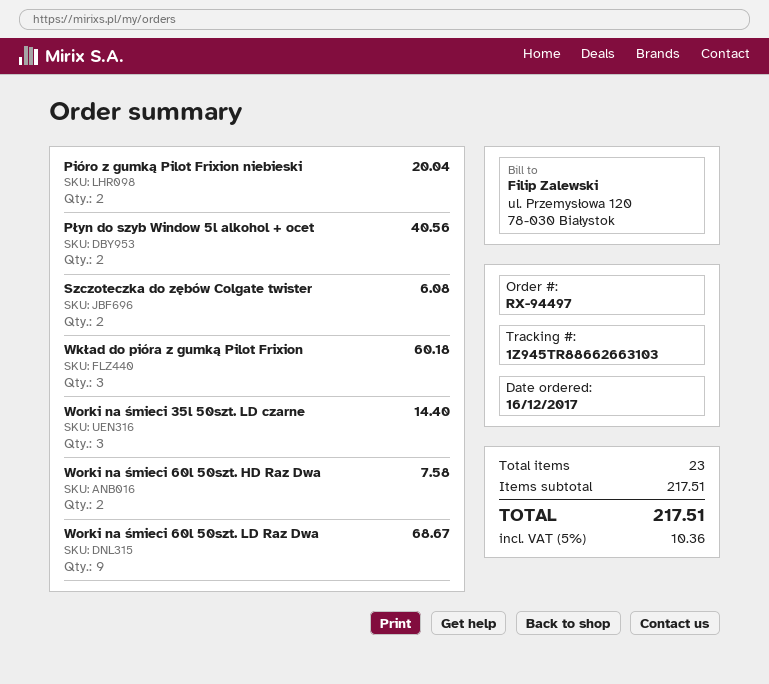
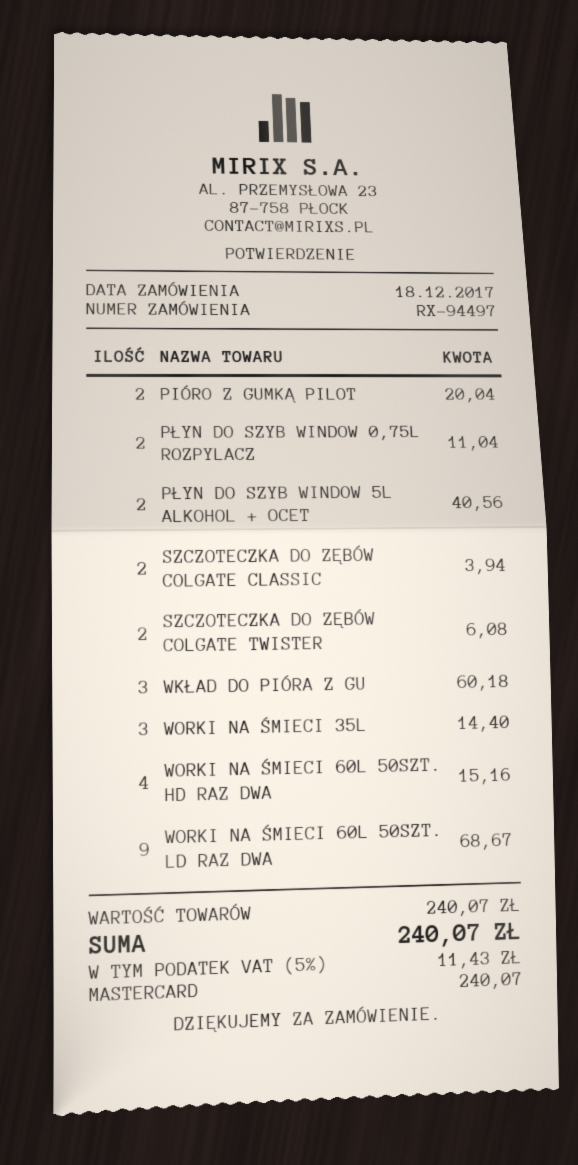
order date: 2017-12-16 -> 2017-12-18
Worki na śmieci 60l 50szt. HD Raz Dwa: 2 for 7.58 -> 4 for 15.16
PŁYN DO SZYB WINDOW 0,75L ROZPYLACZ: none -> 2 for 11.04
SZCZOTECZKA DO ZĘBÓW COLGATE CLASSIC: none -> 2 for 3.94
subtotal: 217.51 -> 240.07
tax: 5% = 10.36 -> 5% = 11.43
total: 217.51 -> 240.07

